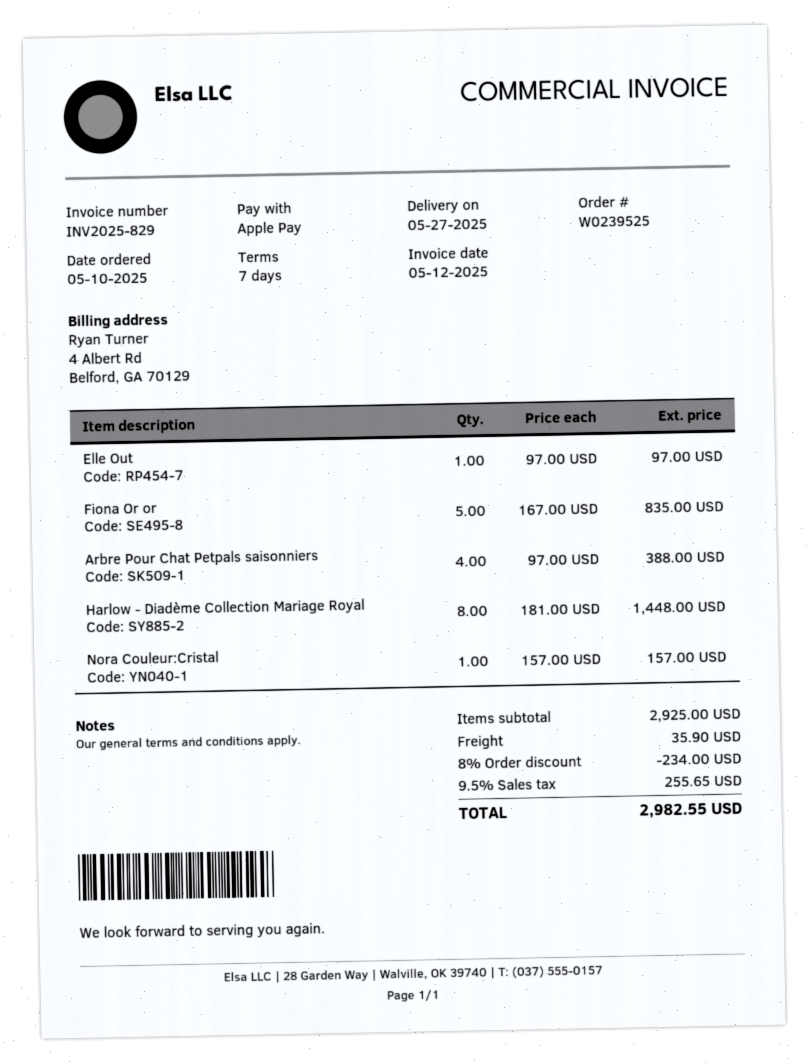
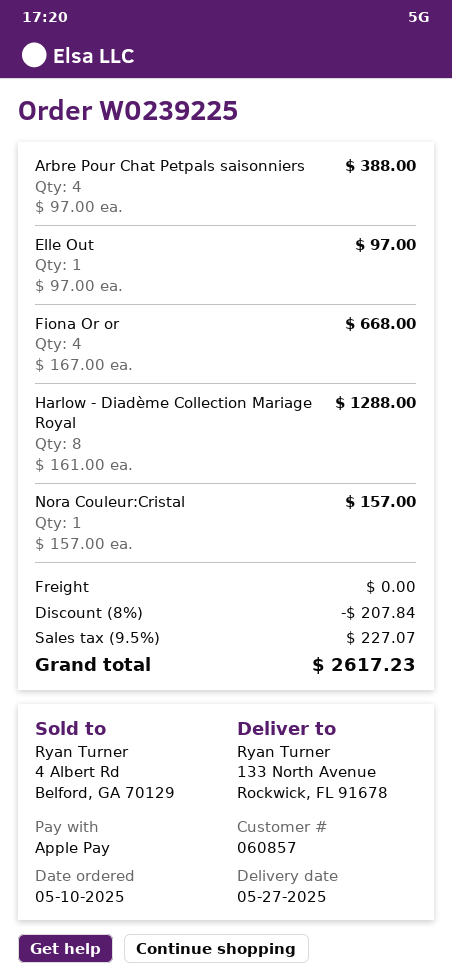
order number: W0239525 -> W0239225
Fiona Or or: 5 x 167.00 = 835.00 -> 4 x 167.00 = 668.00
Harlow - Diadème Collection Mariage Royal: 8 x 181.00 = 1448.00 -> 8 x 161.00 = 1288.00
discount: 8% = 234.00 -> 8% = 207.84
shipping: 35.90 -> 0.00
tax: 9.5% = 255.65 -> 9.5% = 227.07
total: 2982.55 -> 2617.23

